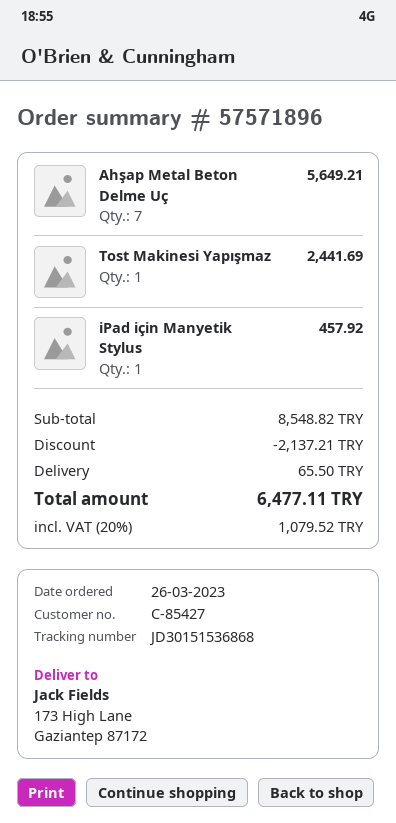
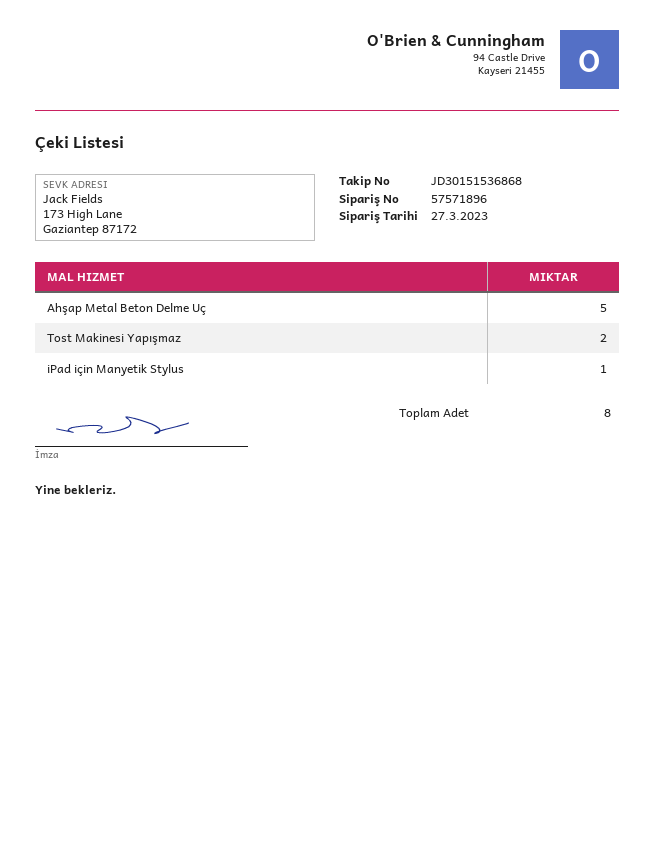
order date: 2023-03-26 -> 2023-03-27
Ahşap Metal Beton Delme Uç: 7 -> 5
Tost Makinesi Yapışmaz: 1 -> 2

